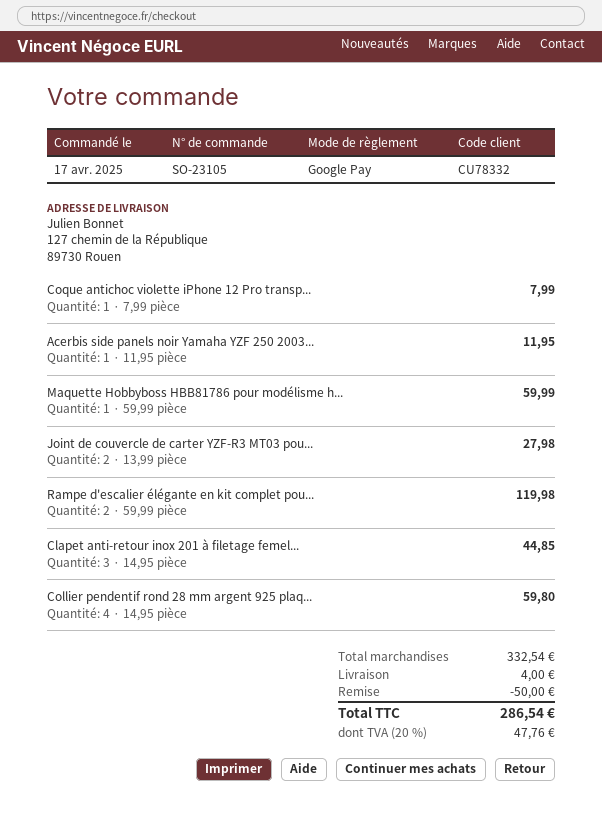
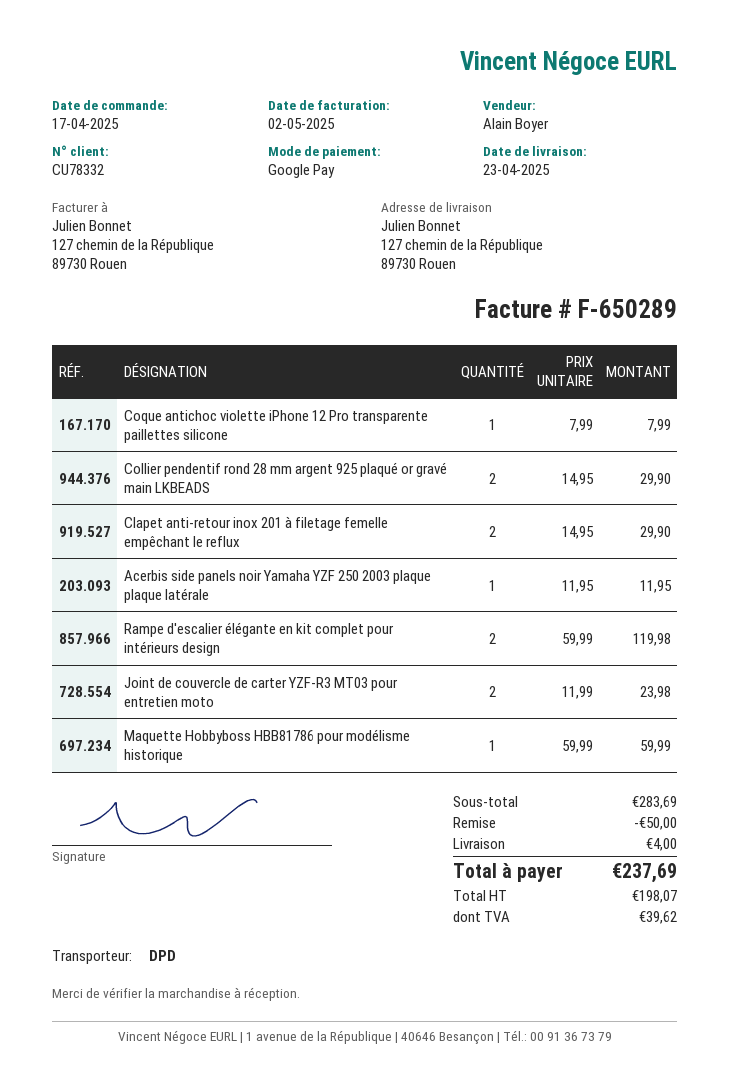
Joint de couvercle de carter YZF-R3 MT03 pou...: 2 x 13.99 = 27.98 -> 2 x 11.99 = 23.98
Clapet anti-retour inox 201 à filetage femel...: 3 x 14.95 = 44.85 -> 2 x 14.95 = 29.90
Collier pendentif rond 28 mm argent 925 plaq...: 4 x 14.95 = 59.80 -> 2 x 14.95 = 29.90
subtotal: 332.54 -> 283.69
tax: 47.76 -> 39.62
total: 286.54 -> 237.69

